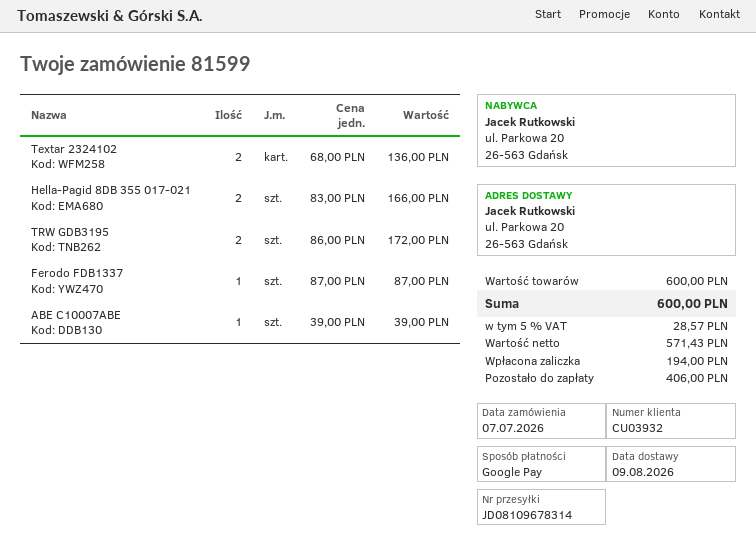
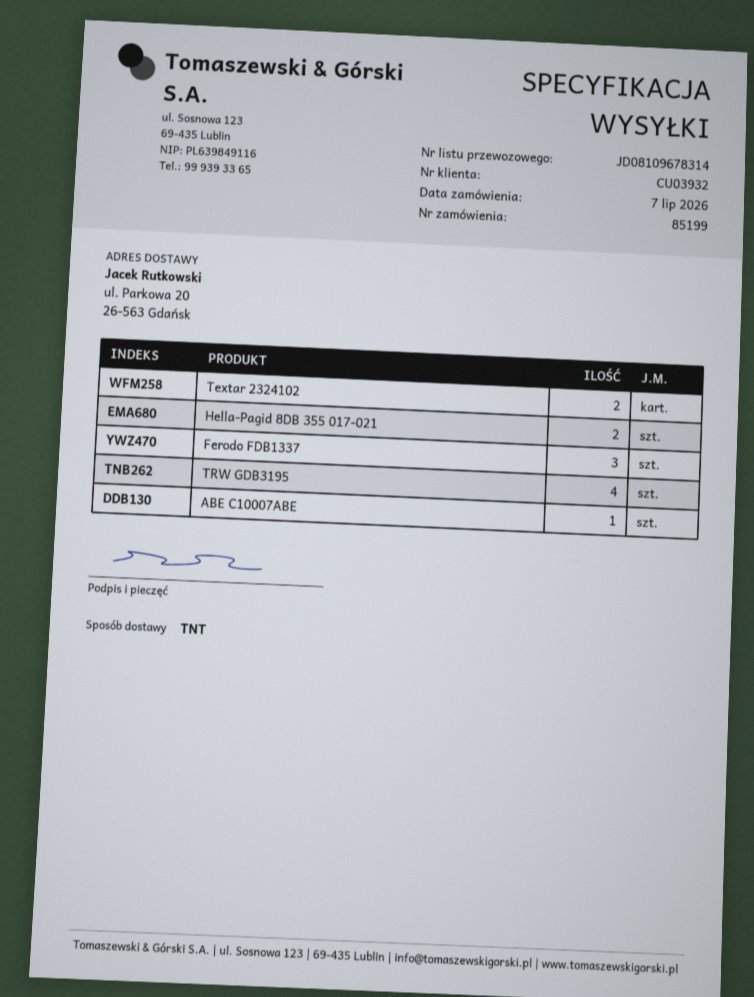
order number: 81599 -> 85199
TRW GDB3195: 2 -> 4
Ferodo FDB1337: 1 -> 3

